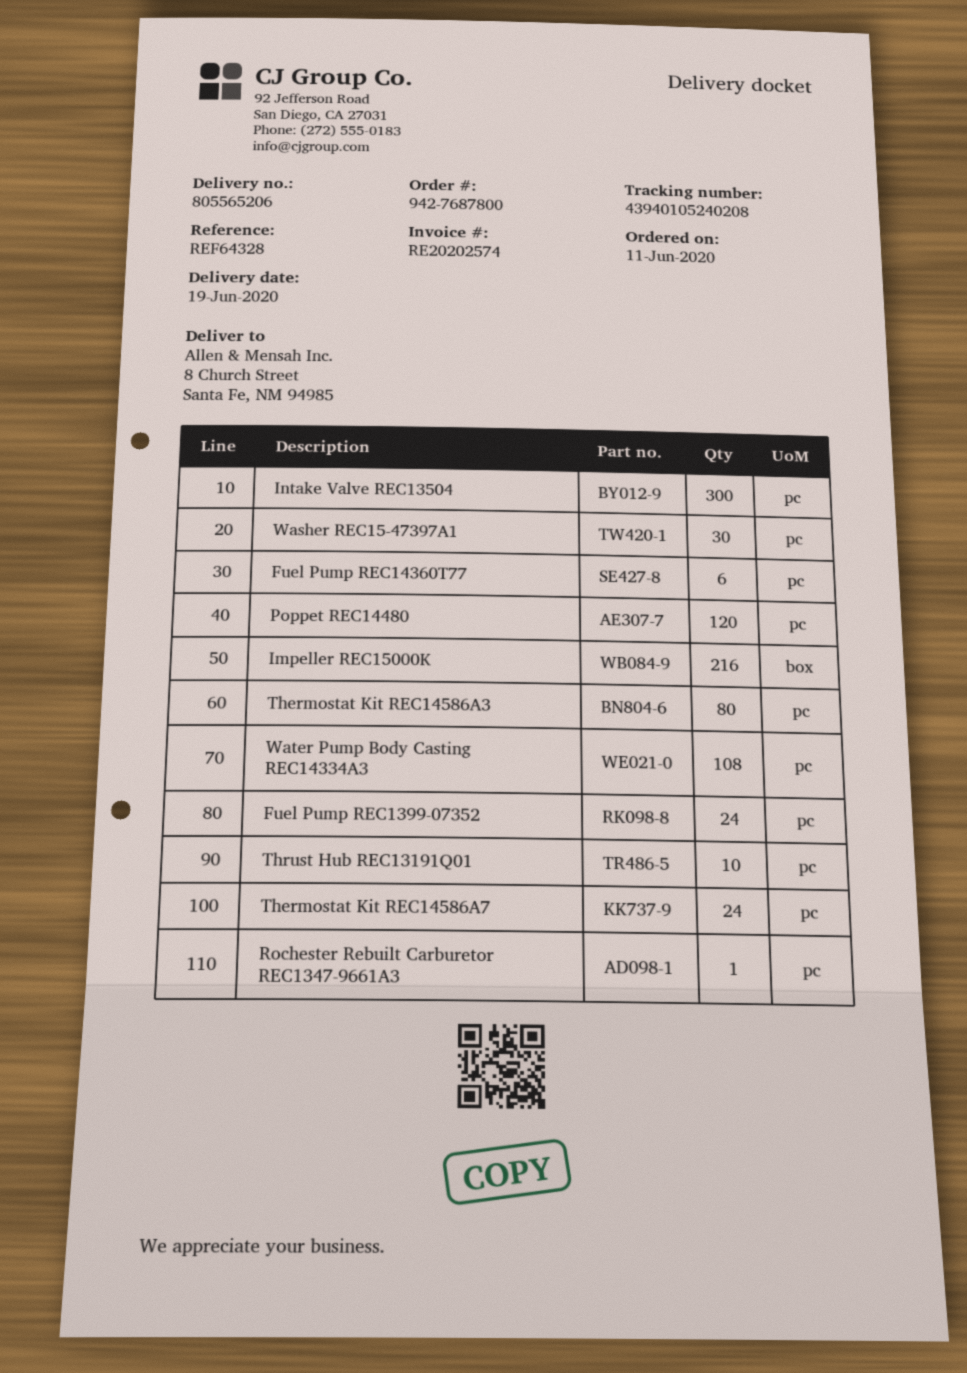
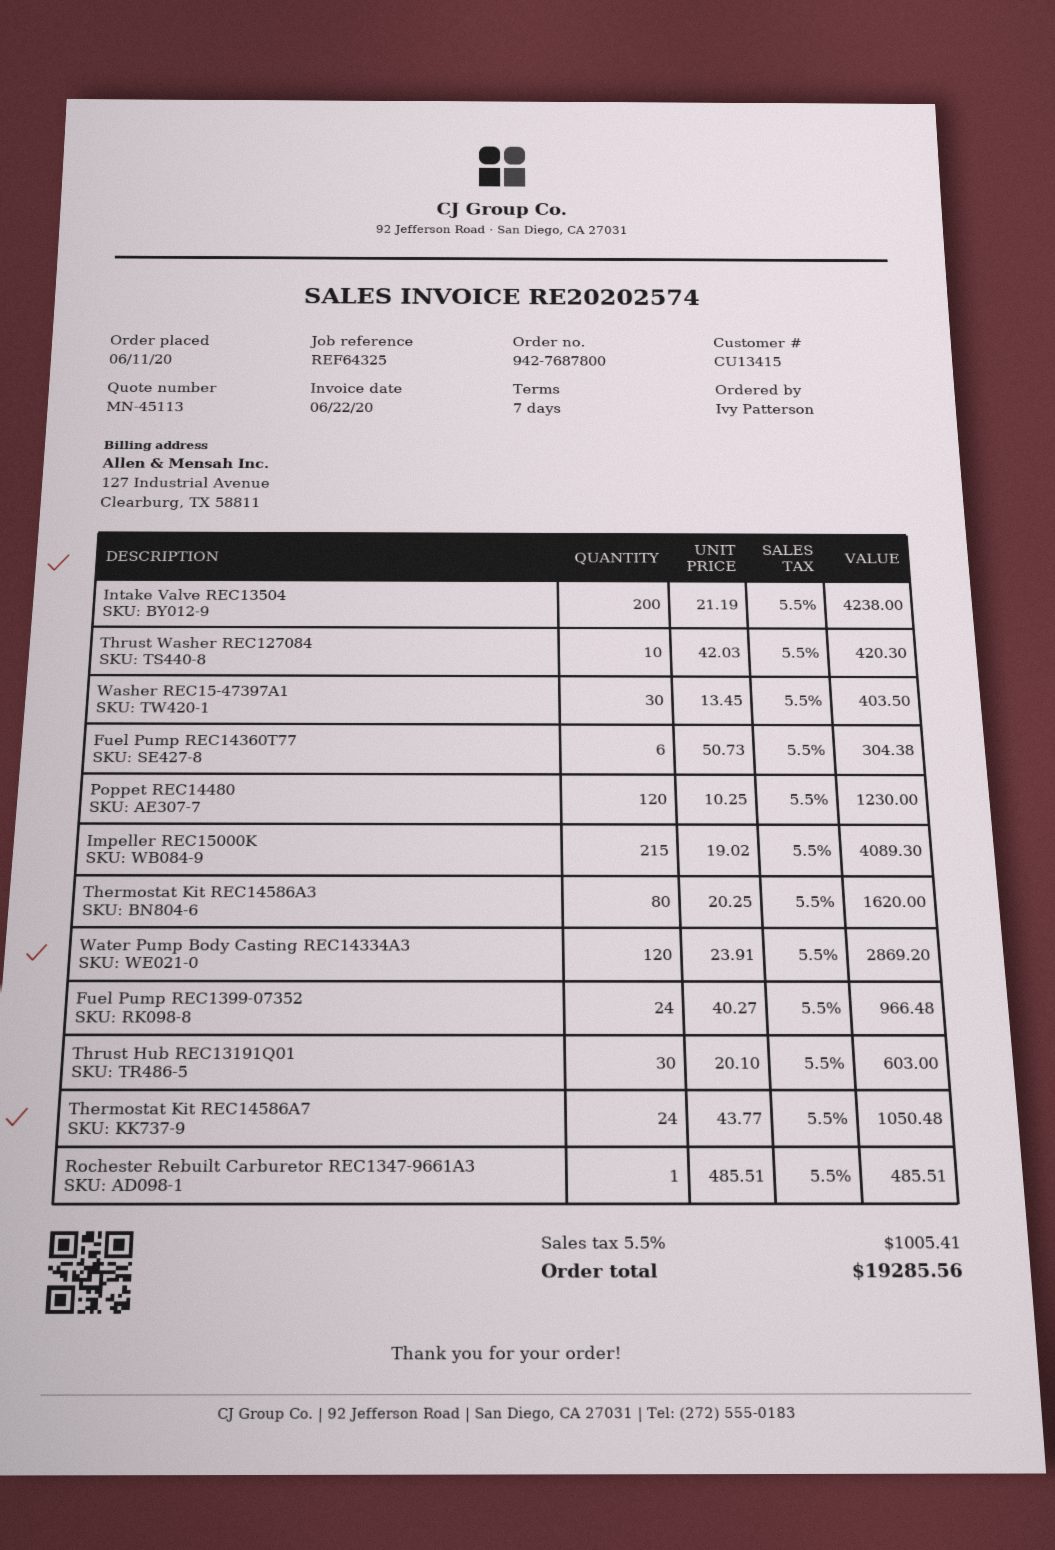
reference: REF64328 -> REF64325
Intake Valve REC13504: 300 -> 200
Impeller REC15000K: 216 -> 215
Water Pump Body Casting REC14334A3: 108 -> 120
Thrust Hub REC13191Q01: 10 -> 30
Thrust Washer REC127084: none -> 10

